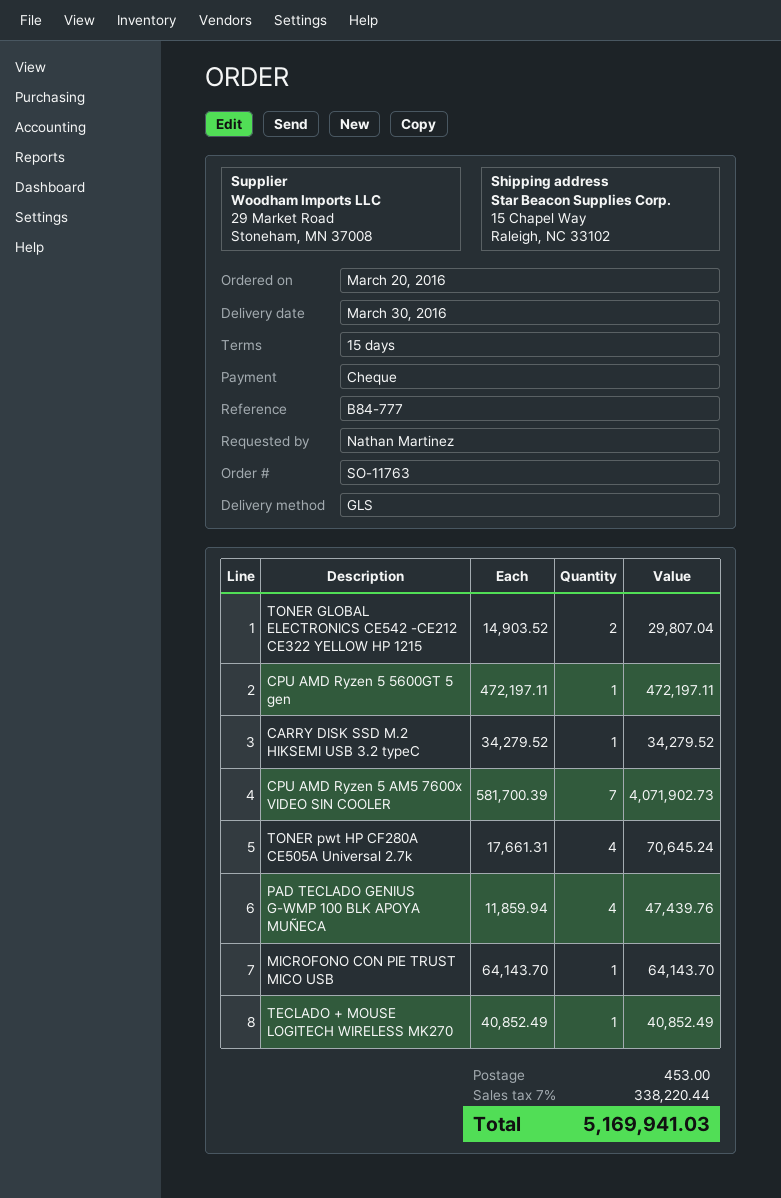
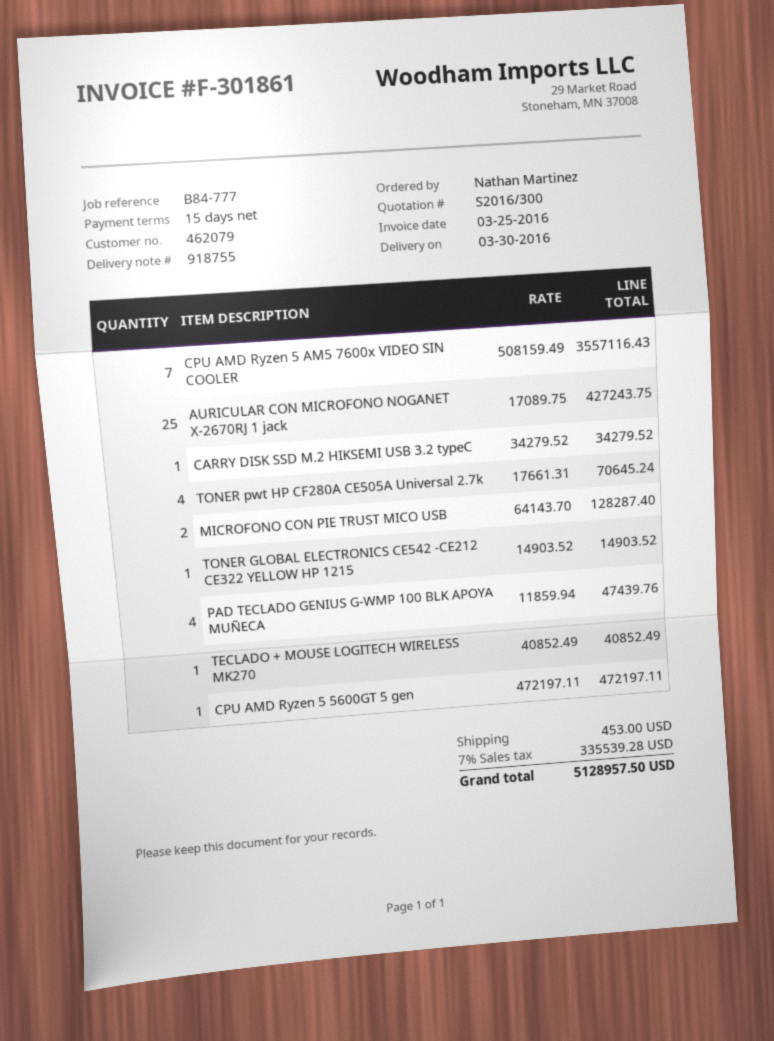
TONER GLOBAL ELECTRONICS CE542 -CE212 CE322 YELLOW HP 1215: 2 x 14903.52 = 29807.04 -> 1 x 14903.52 = 14903.52
CPU AMD Ryzen 5 AM5 7600x VIDEO SIN COOLER: 7 x 581700.39 = 4071902.73 -> 7 x 508159.49 = 3557116.43
MICROFONO CON PIE TRUST MICO USB: 1 x 64143.70 = 64143.70 -> 2 x 64143.70 = 128287.40
AURICULAR CON MICROFONO NOGANET X-2670RJ 1 jack: none -> 25 x 17089.75 = 427243.75
tax: 7% = 338220.44 -> 7% = 335539.28
total: 5169941.03 -> 5128957.50

